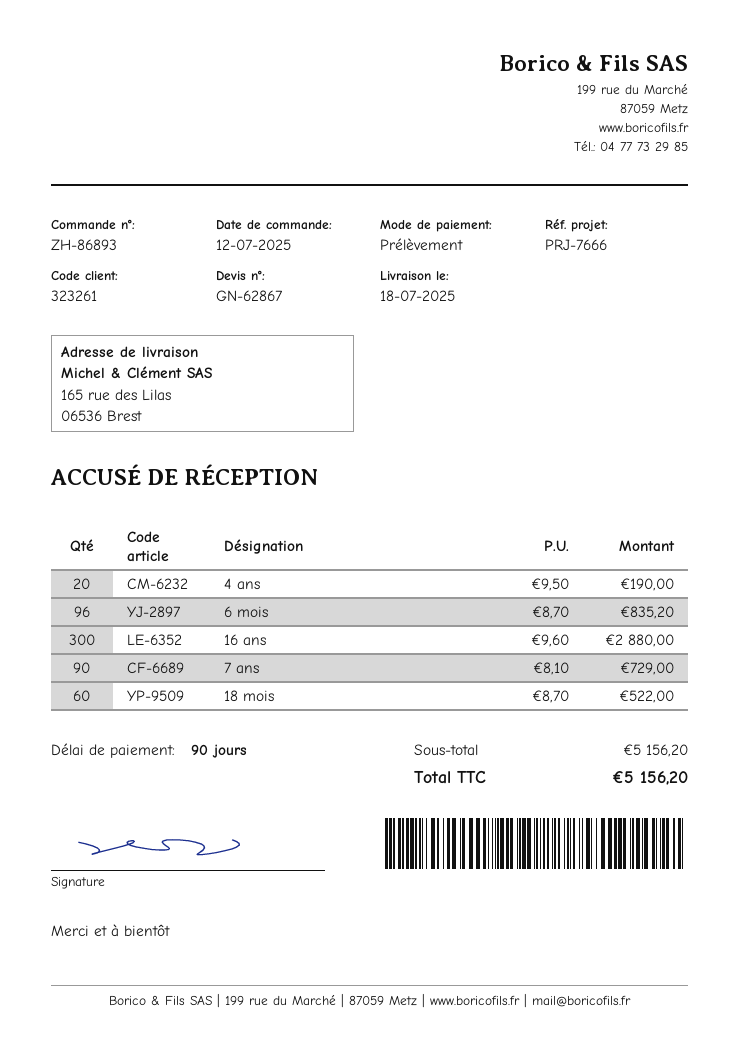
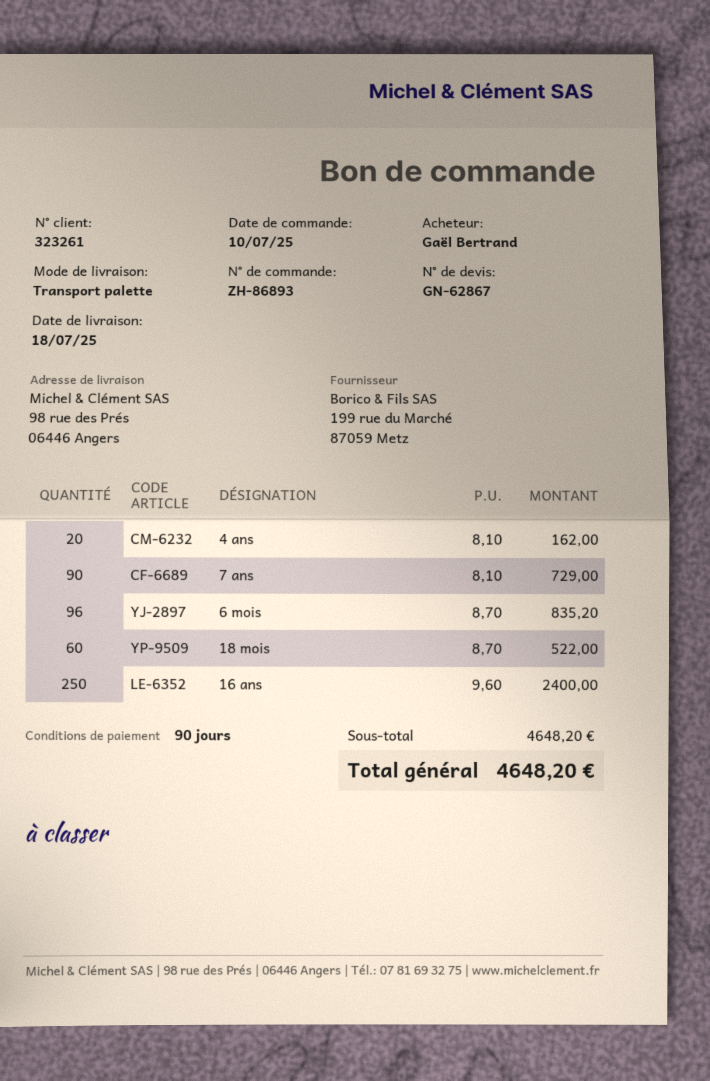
order date: 2025-07-12 -> 2025-07-10
ship to: 165 rue des Lilas, 06536 Brest -> 98 rue des Prés, 06446 Angers
4 ans: 20 x 9.50 = 190.00 -> 20 x 8.10 = 162.00
16 ans: 300 x 9.60 = 2880.00 -> 250 x 9.60 = 2400.00
subtotal: 5156.20 -> 4648.20
total: 5156.20 -> 4648.20

